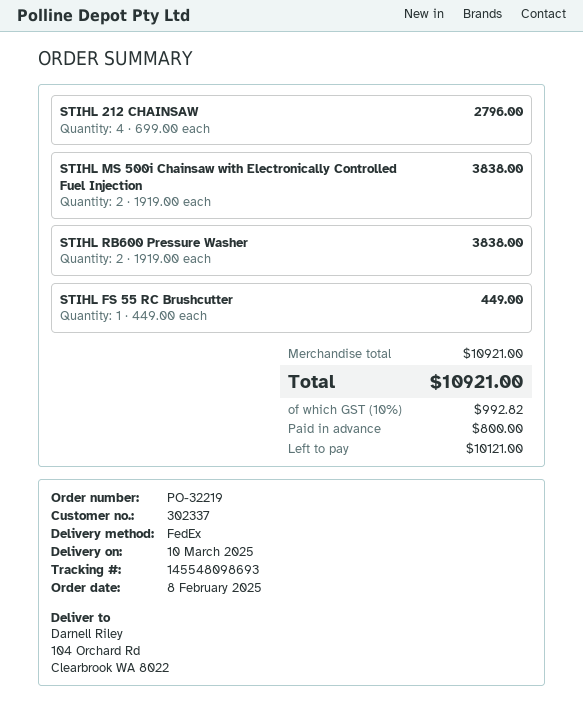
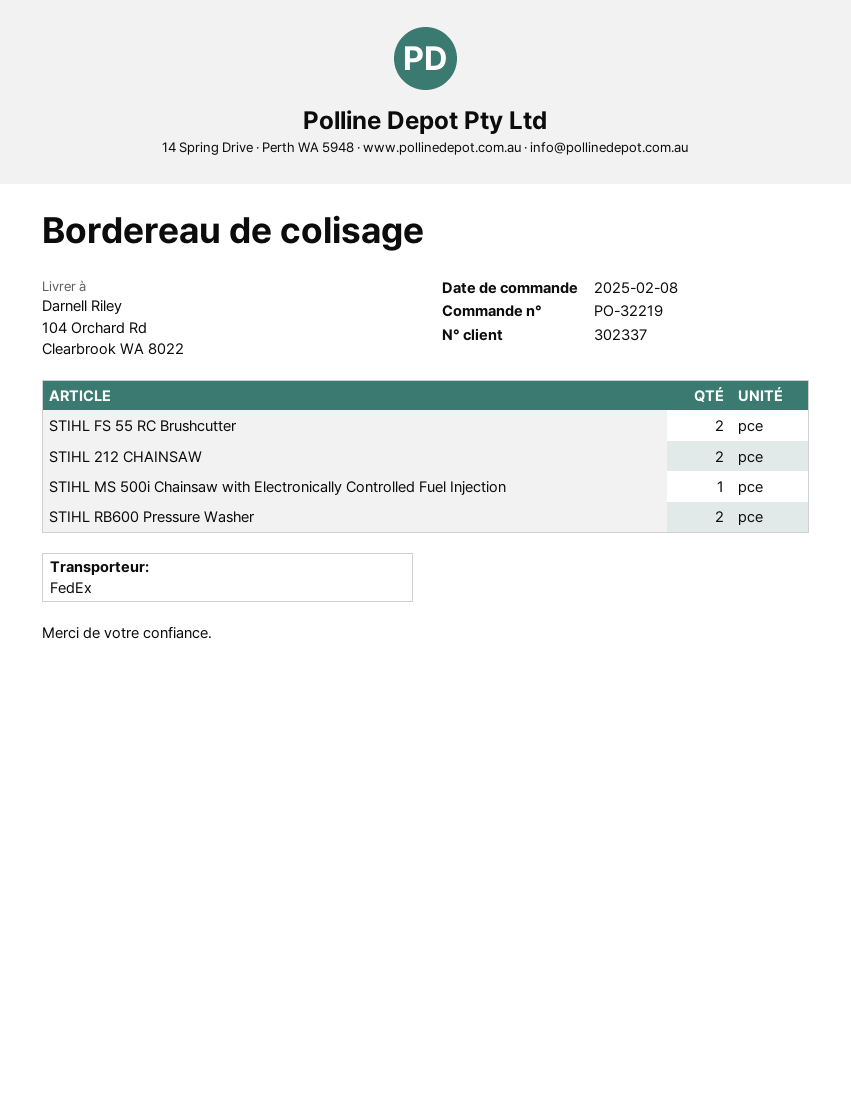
STIHL 212 CHAINSAW: 4 -> 2
STIHL MS 500i Chainsaw with Electronically Controlled Fuel Injection: 2 -> 1
STIHL FS 55 RC Brushcutter: 1 -> 2

